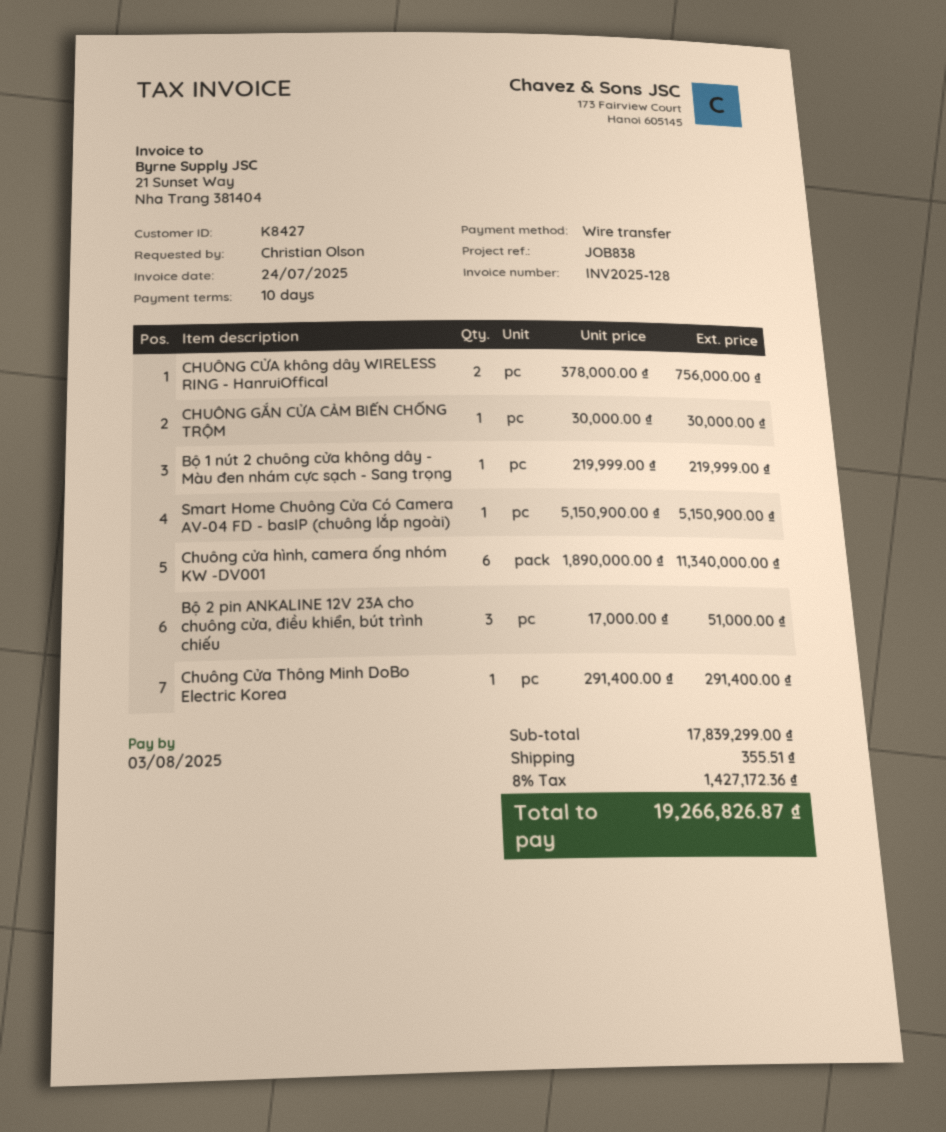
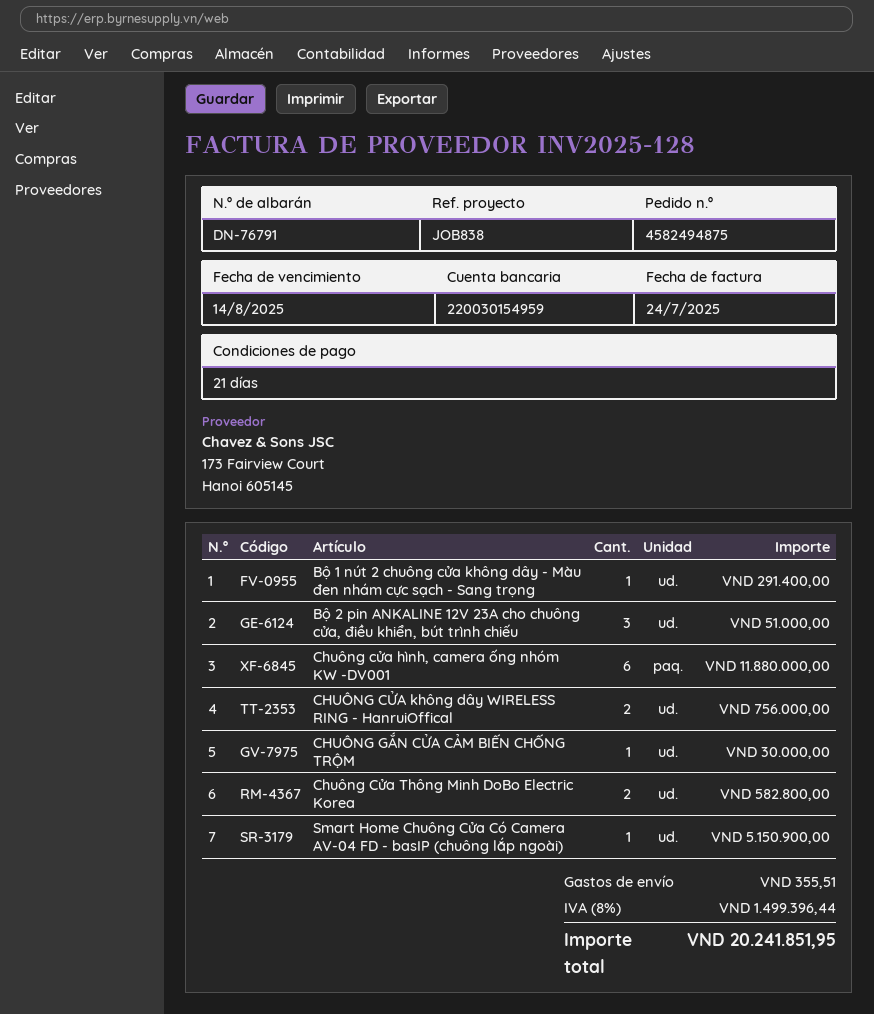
payment terms: 10 days -> 21 days
due date: 2025-08-03 -> 2025-08-14
Bộ 1 nút 2 chuông cửa không dây - Màu đen nhám cực sạch - Sang trọng: 1 for 219999.00 -> 1 for 291400.00
Chuông cửa hình, camera ống nhóm KW -DV001: 6 for 11340000.00 -> 6 for 11880000.00
Chuông Cửa Thông Minh DoBo Electric Korea: 1 for 291400.00 -> 2 for 582800.00
tax: 8% = 1427172.36 -> 8% = 1499396.44
total: 19266826.87 -> 20241851.95

